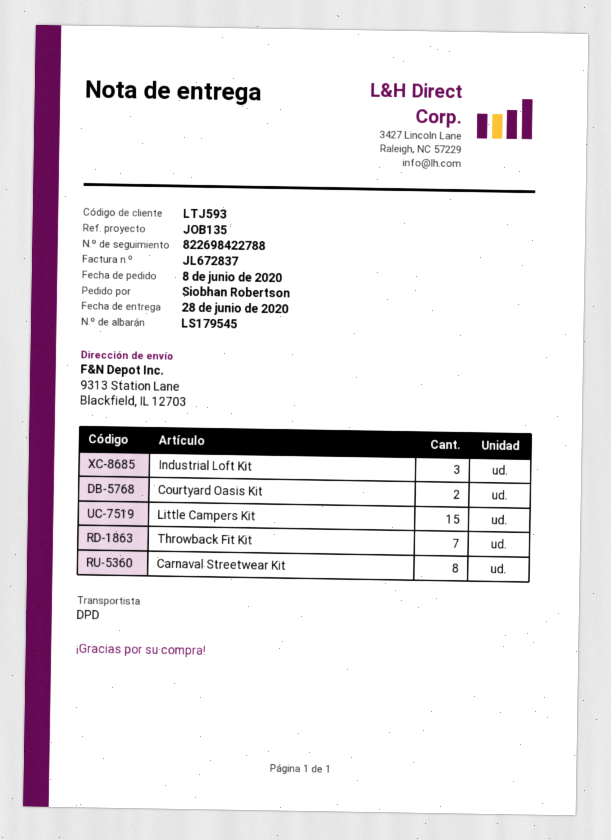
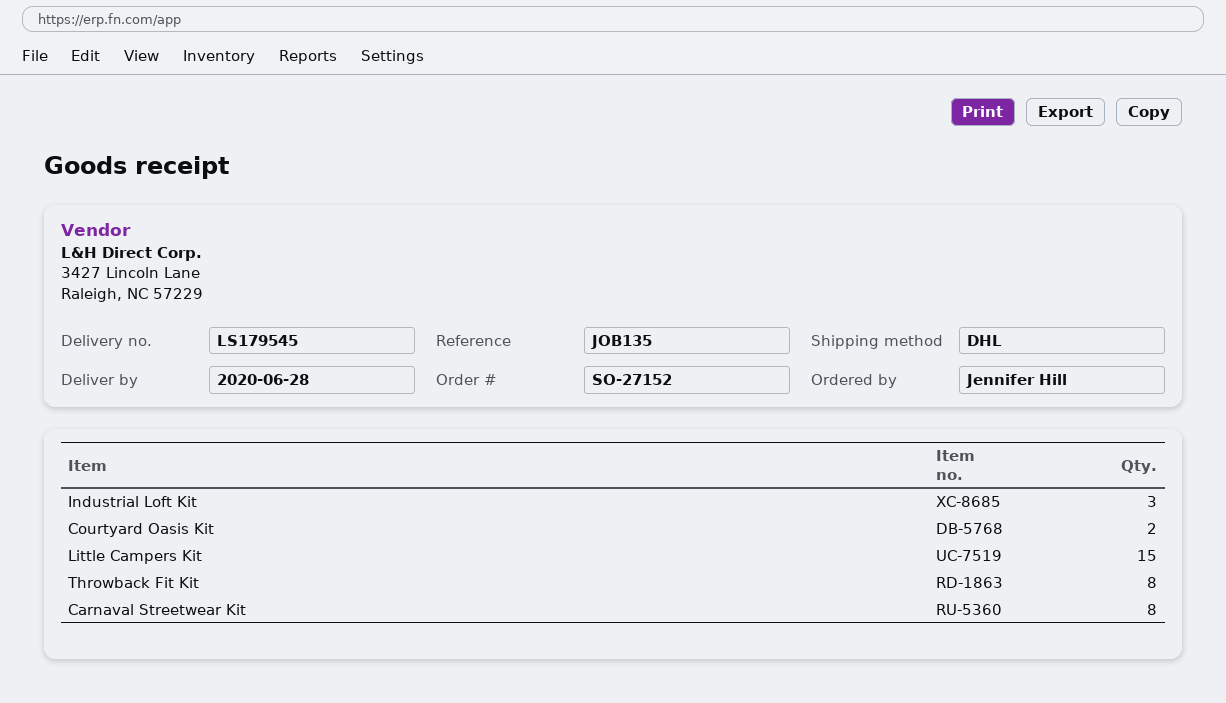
ordered by: Siobhan Robertson -> Jennifer Hill
shipping method: DPD -> DHL
Throwback Fit Kit: 7 -> 8

